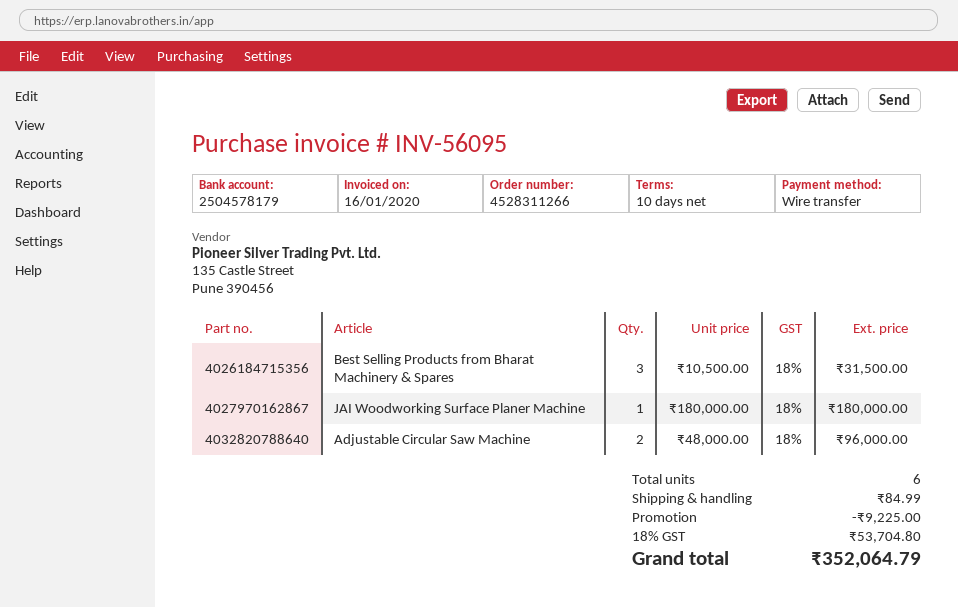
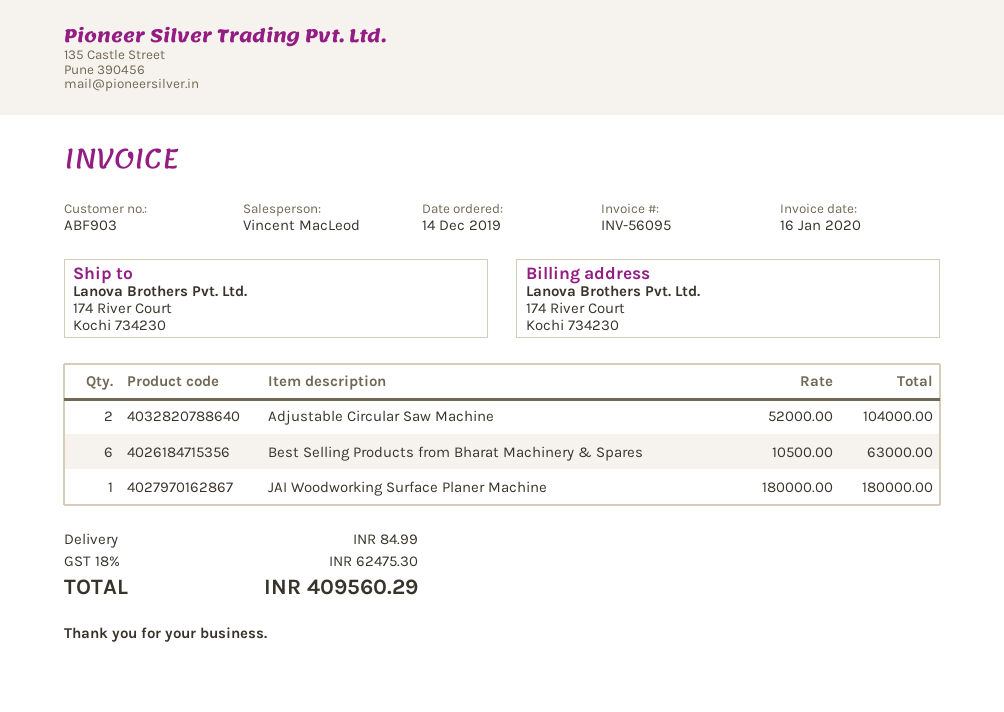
Best Selling Products from Bharat Machinery & Spares: 3 x 10500.00 = 31500.00 -> 6 x 10500.00 = 63000.00
Adjustable Circular Saw Machine: 2 x 48000.00 = 96000.00 -> 2 x 52000.00 = 104000.00
discount: 9225.00 -> none
tax: 18% = 53704.80 -> 18% = 62475.30
total: 352064.79 -> 409560.29

